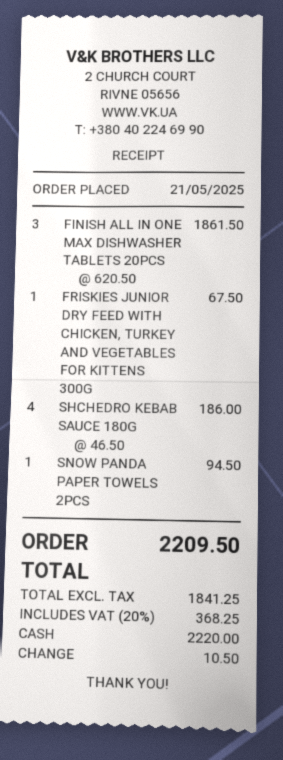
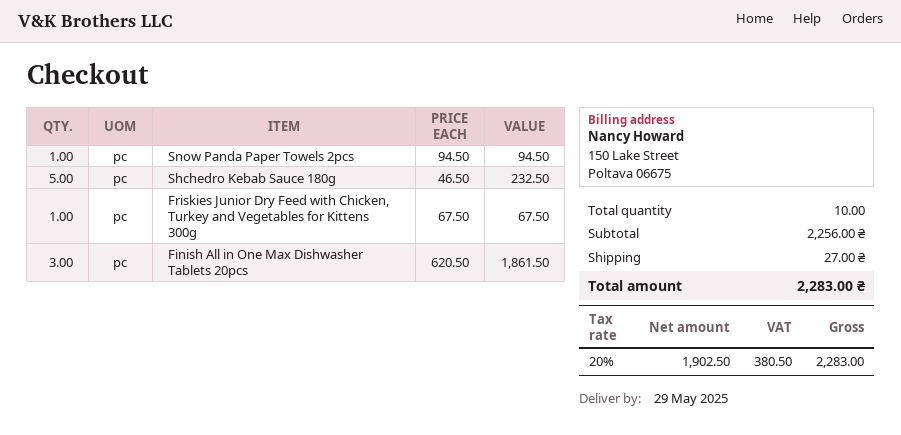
SHCHEDRO KEBAB SAUCE 180G: 4 x 46.50 = 186.00 -> 5 x 46.50 = 232.50
shipping: none -> 27.00
net: 1841.25 -> 1902.50
tax: 20% = 368.25 -> 20% = 380.50
total: 2209.50 -> 2283.00

